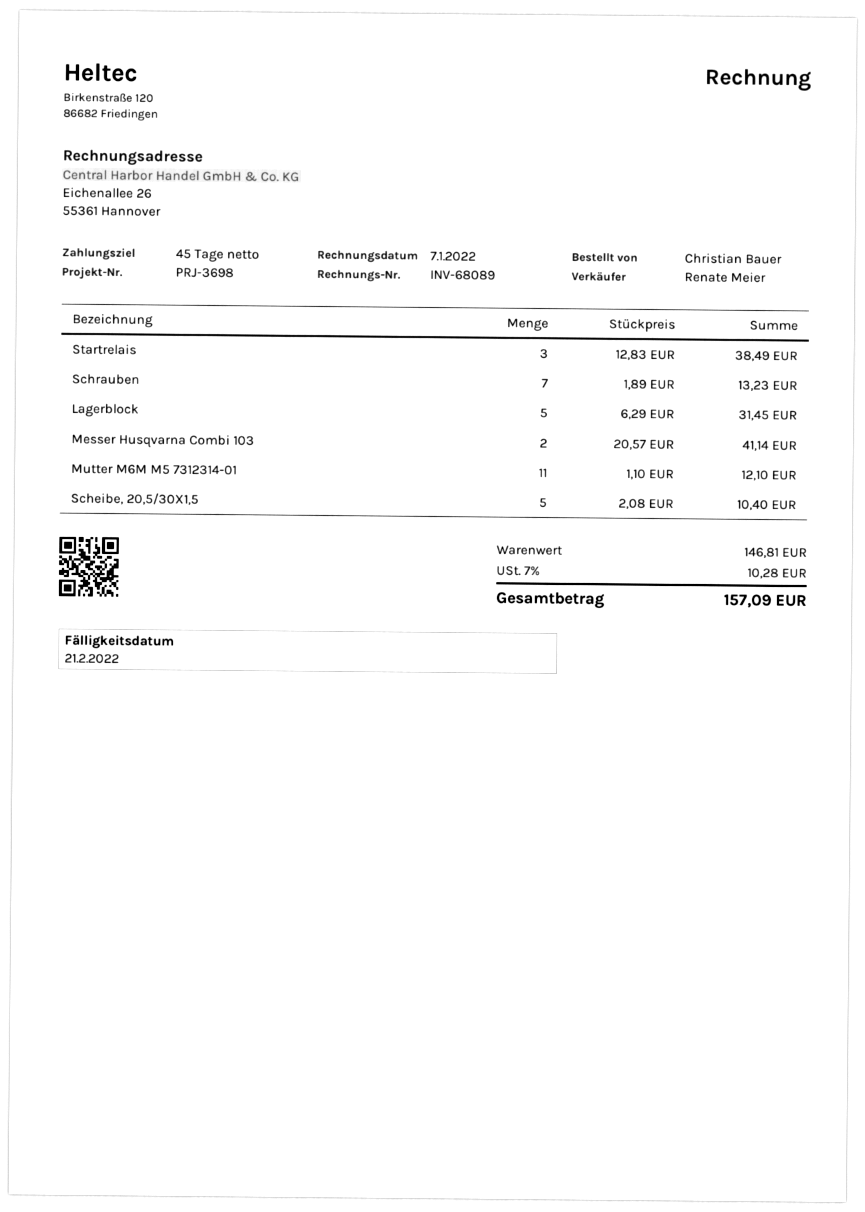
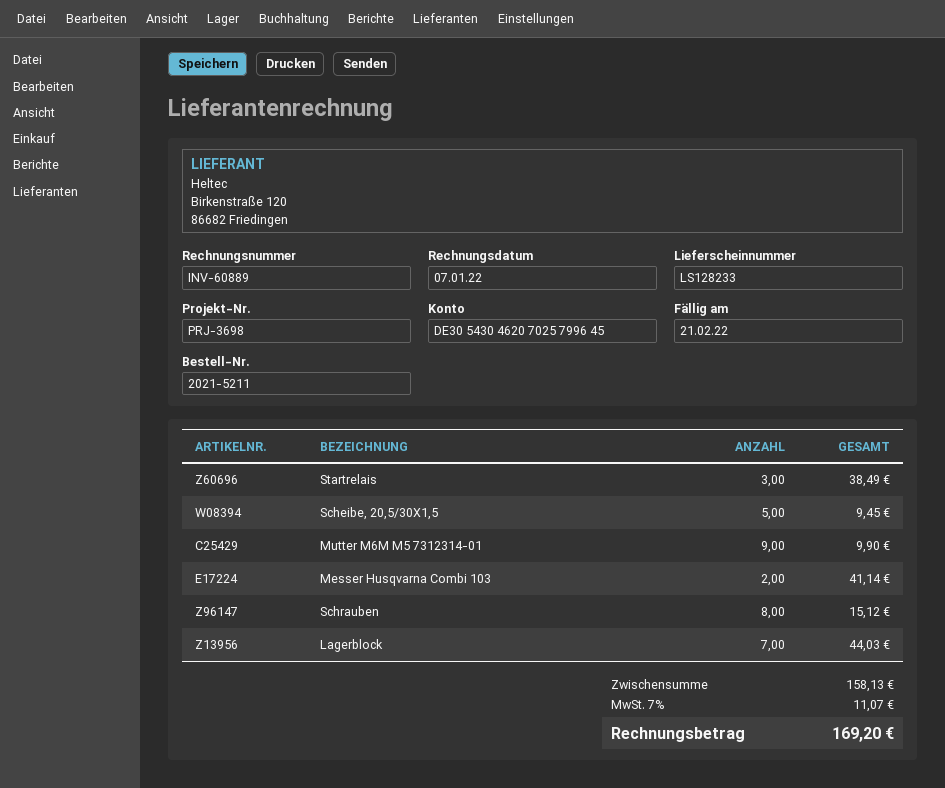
invoice number: INV-68089 -> INV-60889
Schrauben: 7 for 13.23 -> 8 for 15.12
Lagerblock: 5 for 31.45 -> 7 for 44.03
Mutter M6M M5 7312314-01: 11 for 12.10 -> 9 for 9.90
Scheibe, 20,5/30X1,5: 5 for 10.40 -> 5 for 9.45
subtotal: 146.81 -> 158.13
tax: 7% = 10.28 -> 7% = 11.07
total: 157.09 -> 169.20

